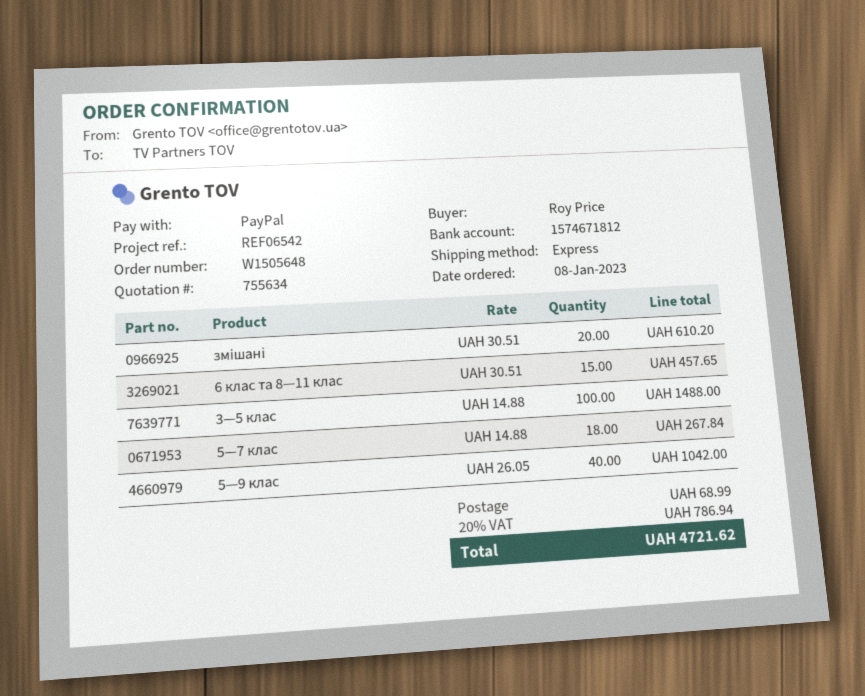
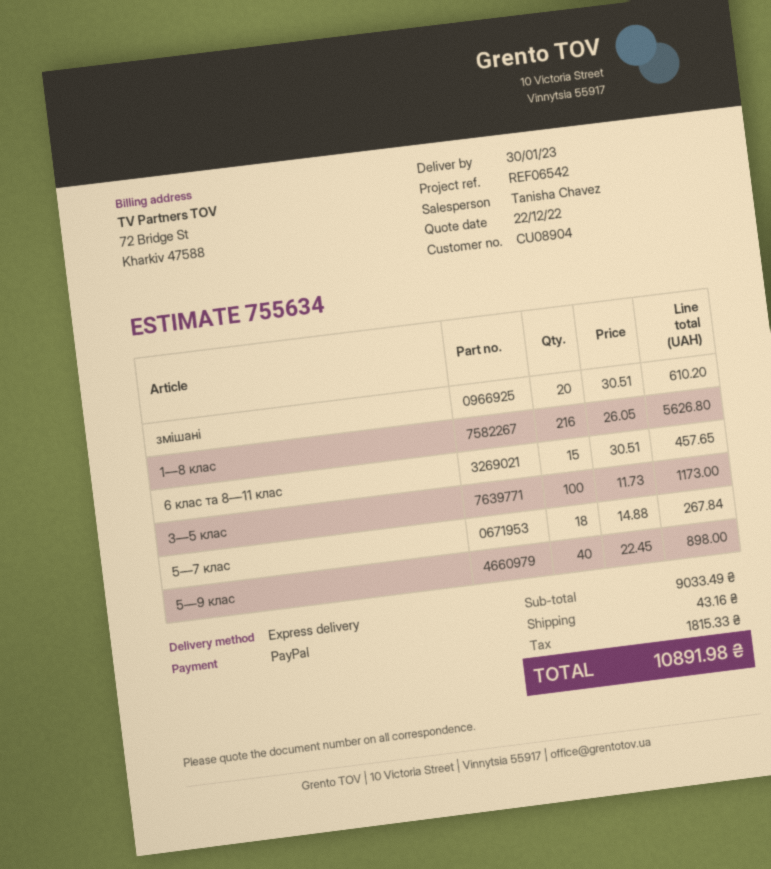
3—5 клас: 100 x 14.88 = 1488.00 -> 100 x 11.73 = 1173.00
5—9 клас: 40 x 26.05 = 1042.00 -> 40 x 22.45 = 898.00
1—8 клас: none -> 216 x 26.05 = 5626.80
shipping: 68.99 -> 43.16
tax: 786.94 -> 1815.33
total: 4721.62 -> 10891.98

